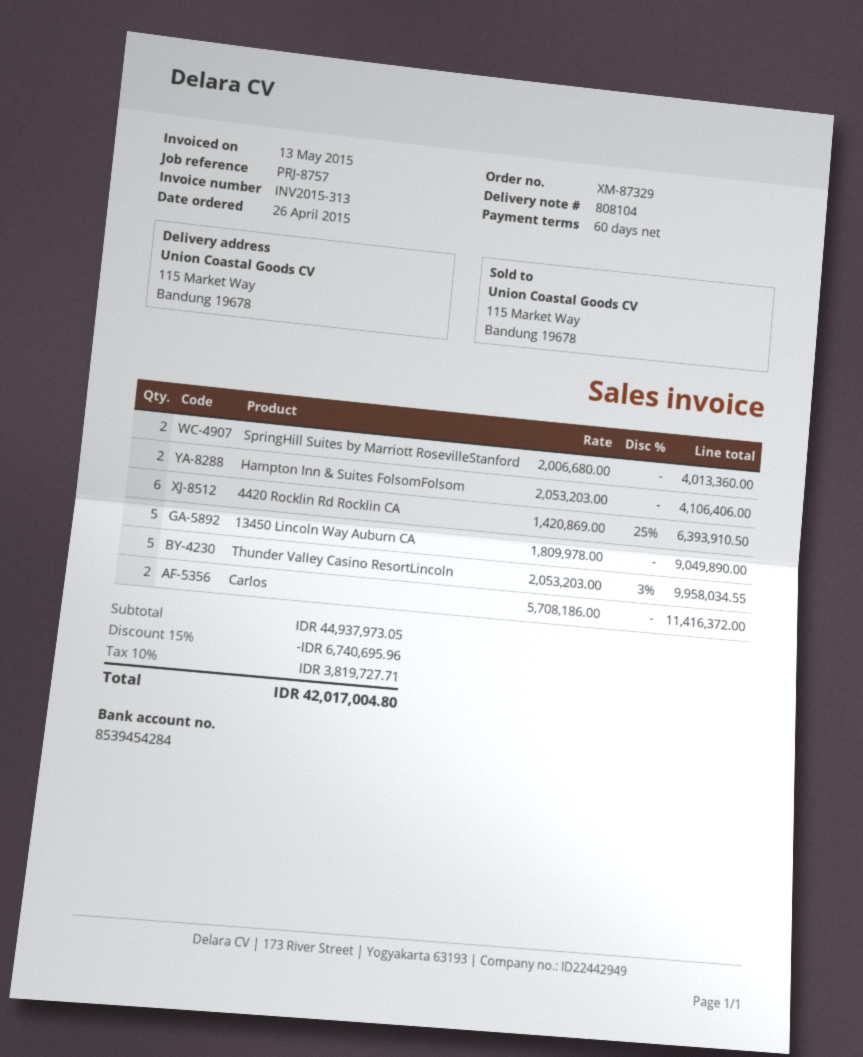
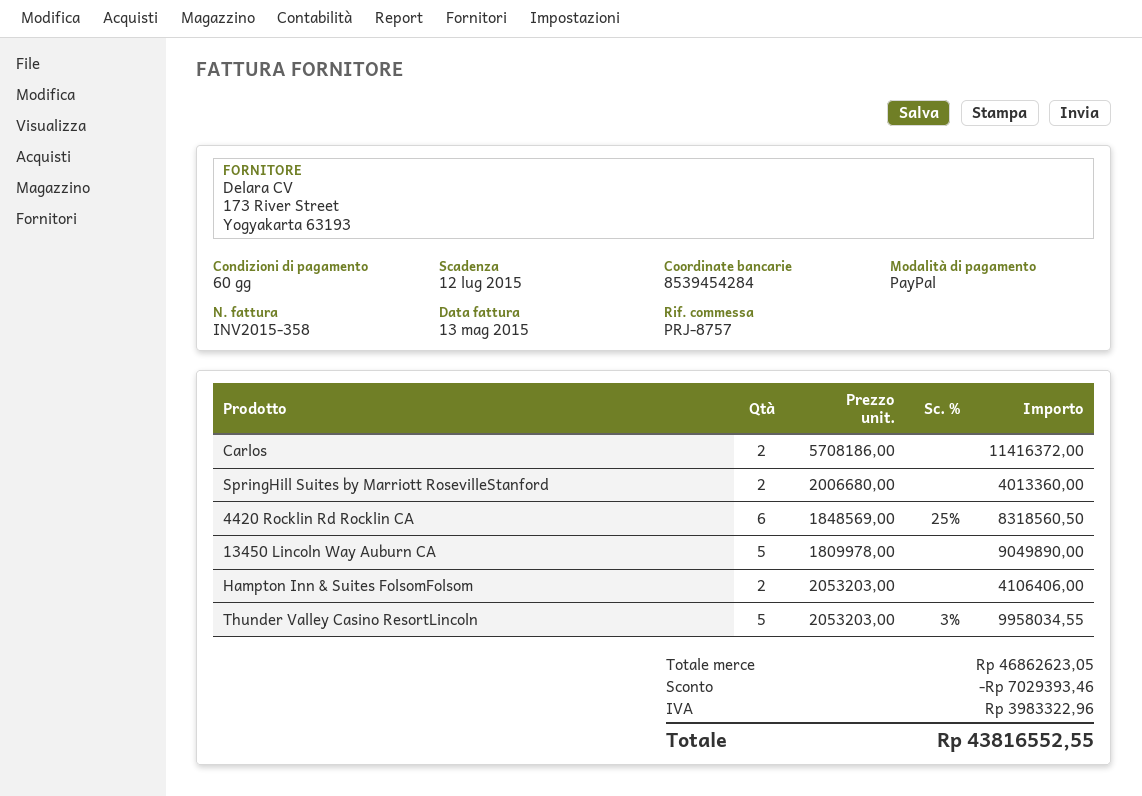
invoice number: INV2015-313 -> INV2015-358
4420 Rocklin Rd Rocklin CA: 6 x 1420869.00 - 25% = 6393910.50 -> 6 x 1848569.00 - 25% = 8318560.50
subtotal: 44937973.05 -> 46862623.05
discount: 6740695.96 -> 7029393.46
tax: 3819727.71 -> 3983322.96
total: 42017004.80 -> 43816552.55

